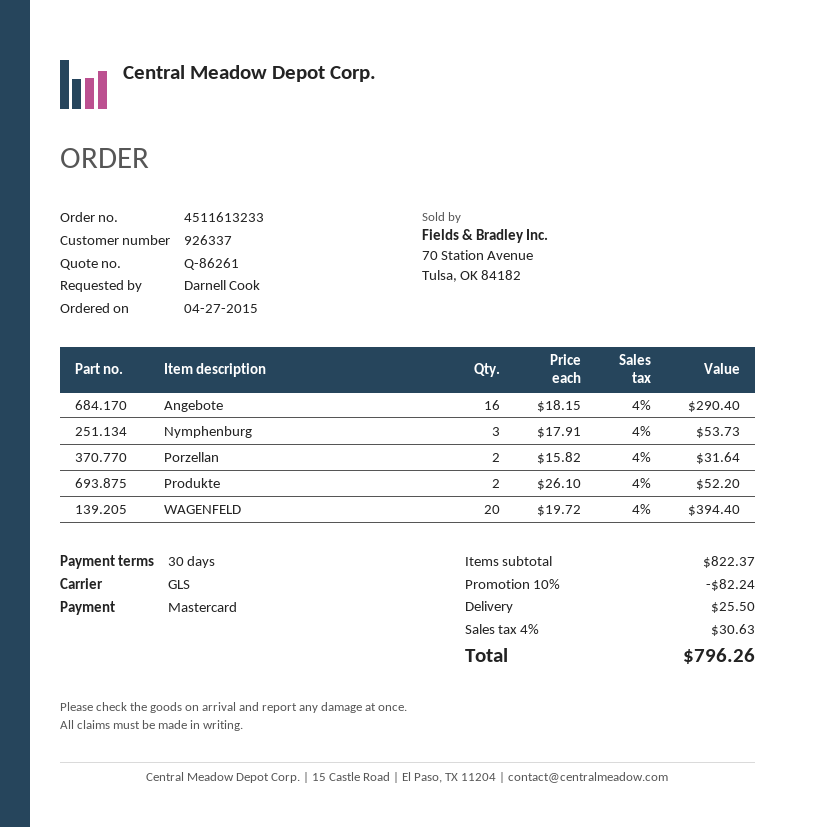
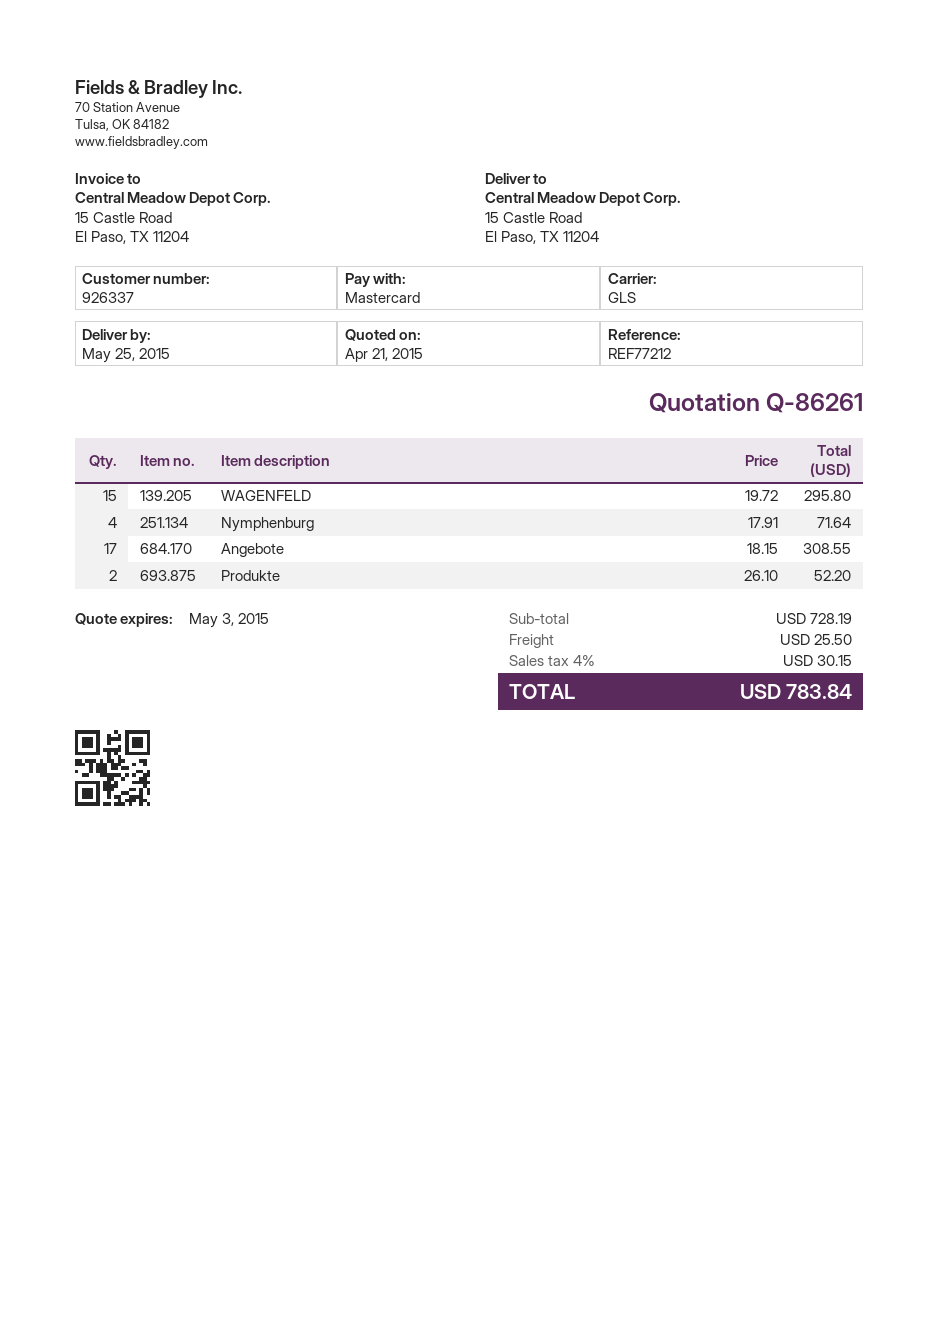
Angebote: 16 x 18.15 = 290.40 -> 17 x 18.15 = 308.55
Nymphenburg: 3 x 17.91 = 53.73 -> 4 x 17.91 = 71.64
Porzellan: 2 x 15.82 = 31.64 -> none
WAGENFELD: 20 x 19.72 = 394.40 -> 15 x 19.72 = 295.80
subtotal: 822.37 -> 728.19
discount: 10% = 82.24 -> none
tax: 4% = 30.63 -> 4% = 30.15
total: 796.26 -> 783.84

